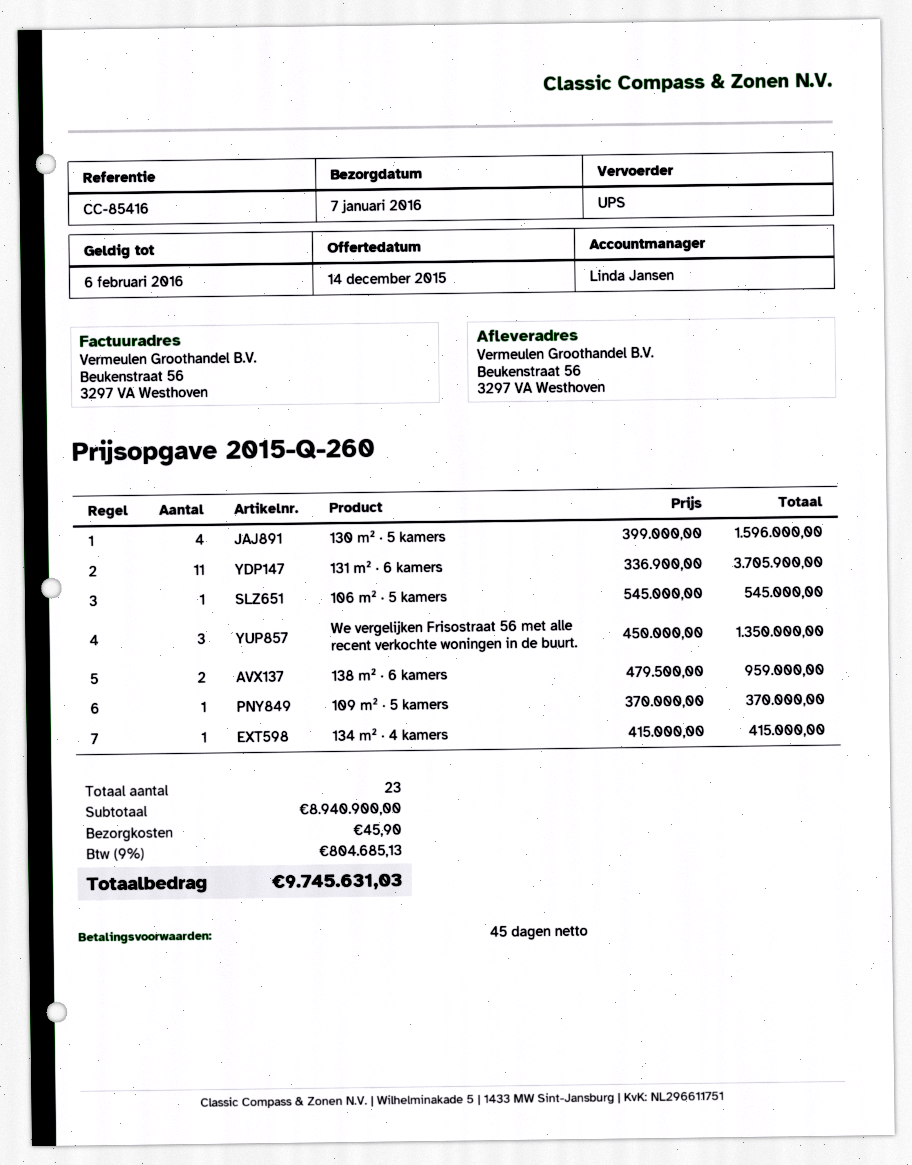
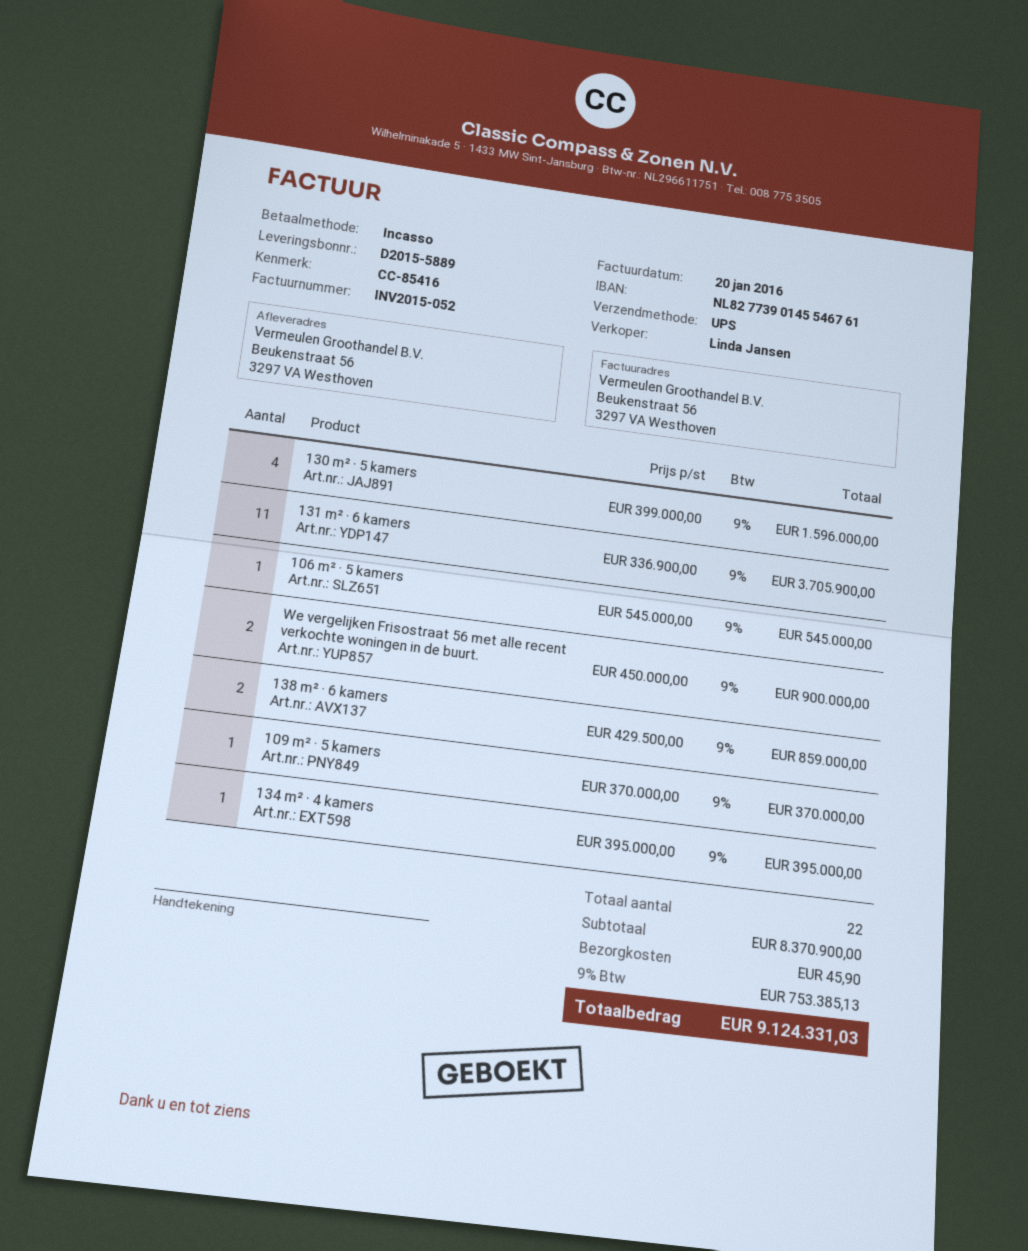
We vergelijken Frisostraat 56 met alle recent verkochte woningen in de buurt.: 3 x 450000.00 = 1350000.00 -> 2 x 450000.00 = 900000.00
138 m² · 6 kamers: 2 x 479500.00 = 959000.00 -> 2 x 429500.00 = 859000.00
134 m² · 4 kamers: 1 x 415000.00 = 415000.00 -> 1 x 395000.00 = 395000.00
total quantity: 23 -> 22
subtotal: 8940900.00 -> 8370900.00
tax: 9% = 804685.13 -> 9% = 753385.13
total: 9745631.03 -> 9124331.03

